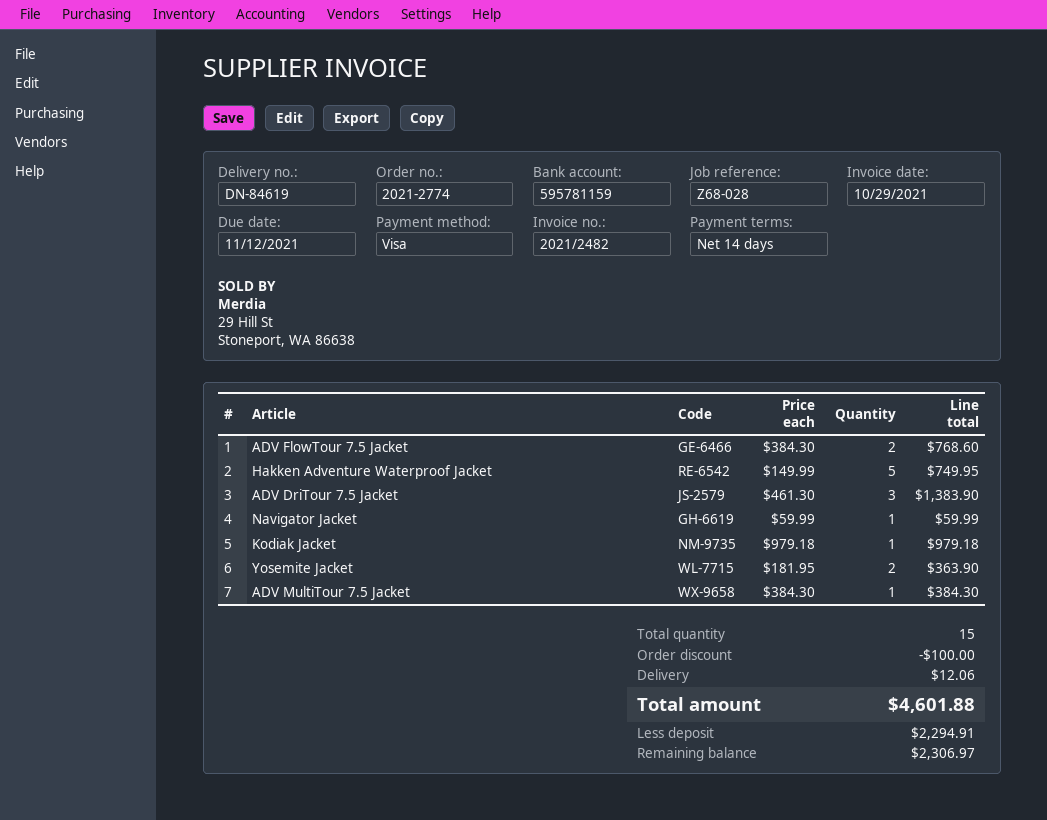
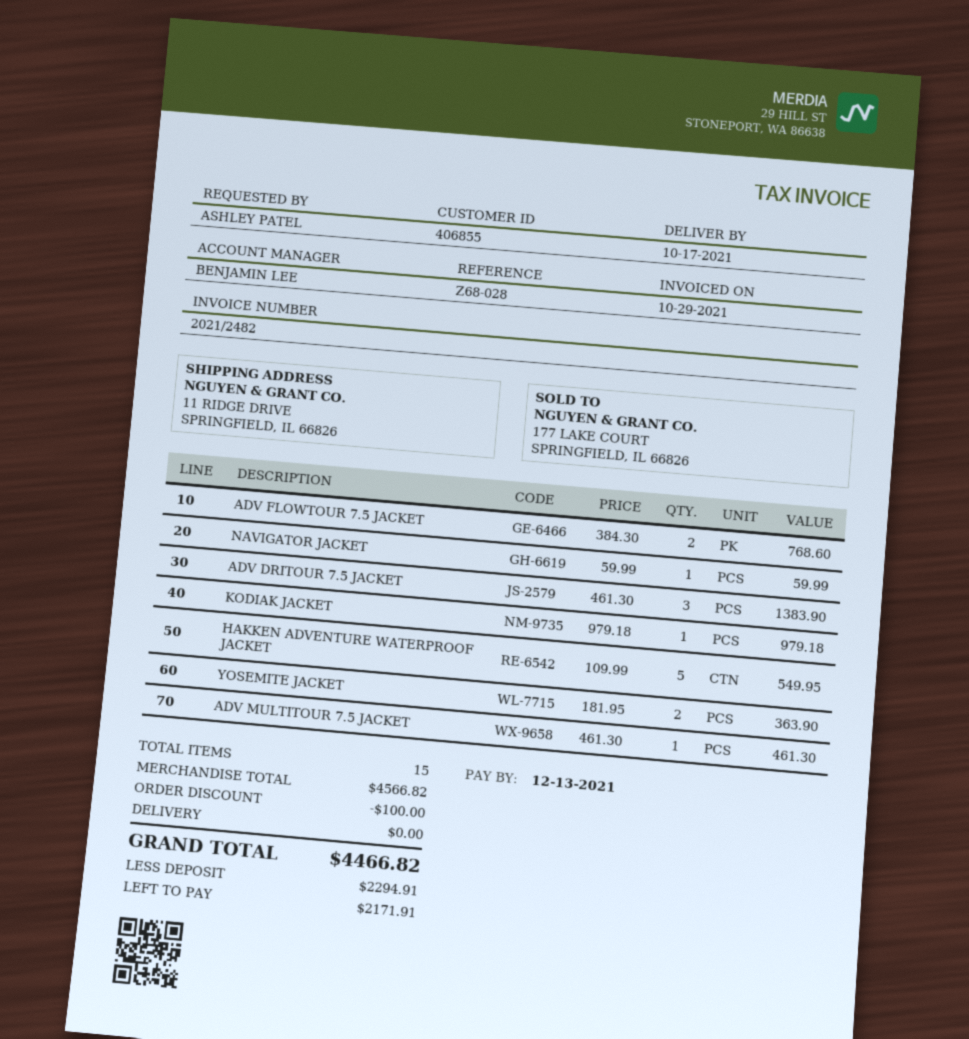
due date: 2021-11-12 -> 2021-12-13
Hakken Adventure Waterproof Jacket: 5 x 149.99 = 749.95 -> 5 x 109.99 = 549.95
ADV MultiTour 7.5 Jacket: 1 x 384.30 = 384.30 -> 1 x 461.30 = 461.30
shipping: 12.06 -> 0.00
total: 4601.88 -> 4466.82
balance: 2306.97 -> 2171.91

